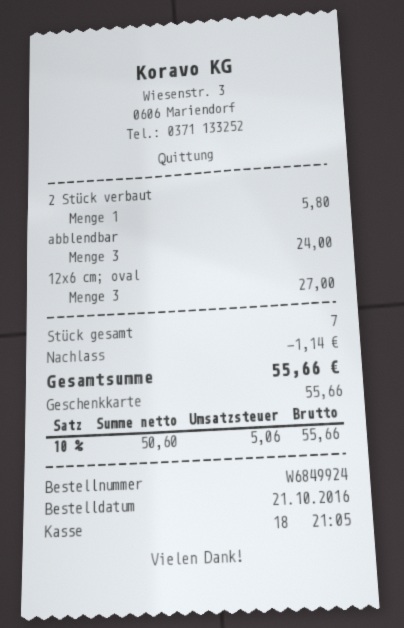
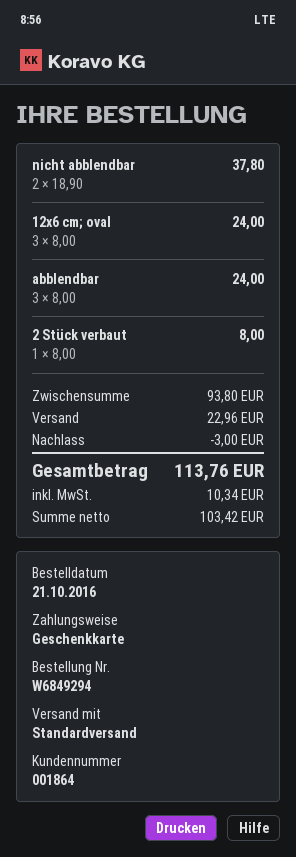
order number: W6849924 -> W6849294
2 Stück verbaut: 1 for 5.80 -> 1 for 8.00
12x6 cm; oval: 3 for 27.00 -> 3 for 24.00
nicht abblendbar: none -> 2 for 37.80
discount: 1.14 -> 3.00
shipping: none -> 22.96
net: 50.60 -> 103.42
tax: 5.06 -> 10.34
total: 55.66 -> 113.76

